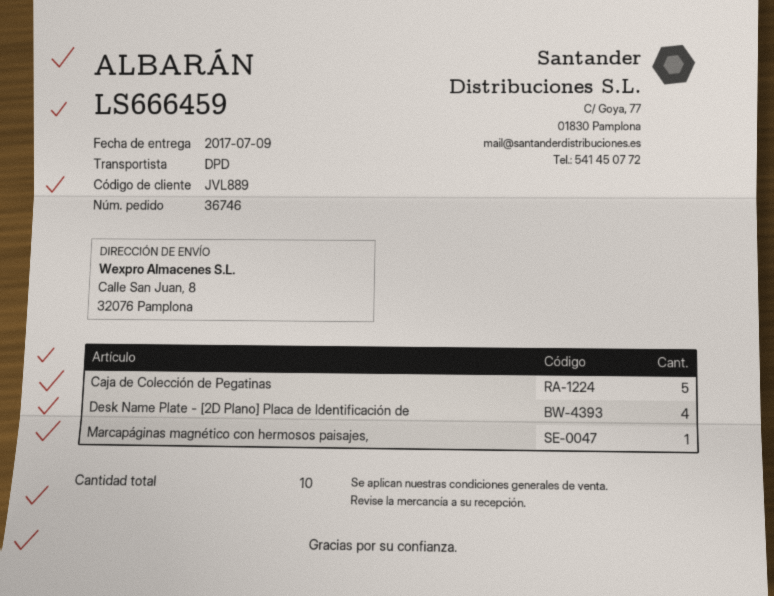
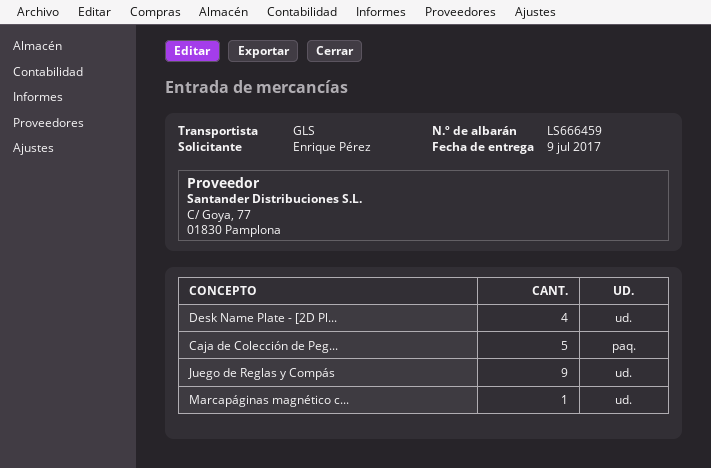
shipping method: DPD -> GLS
Juego de Reglas y Compás: none -> 9

